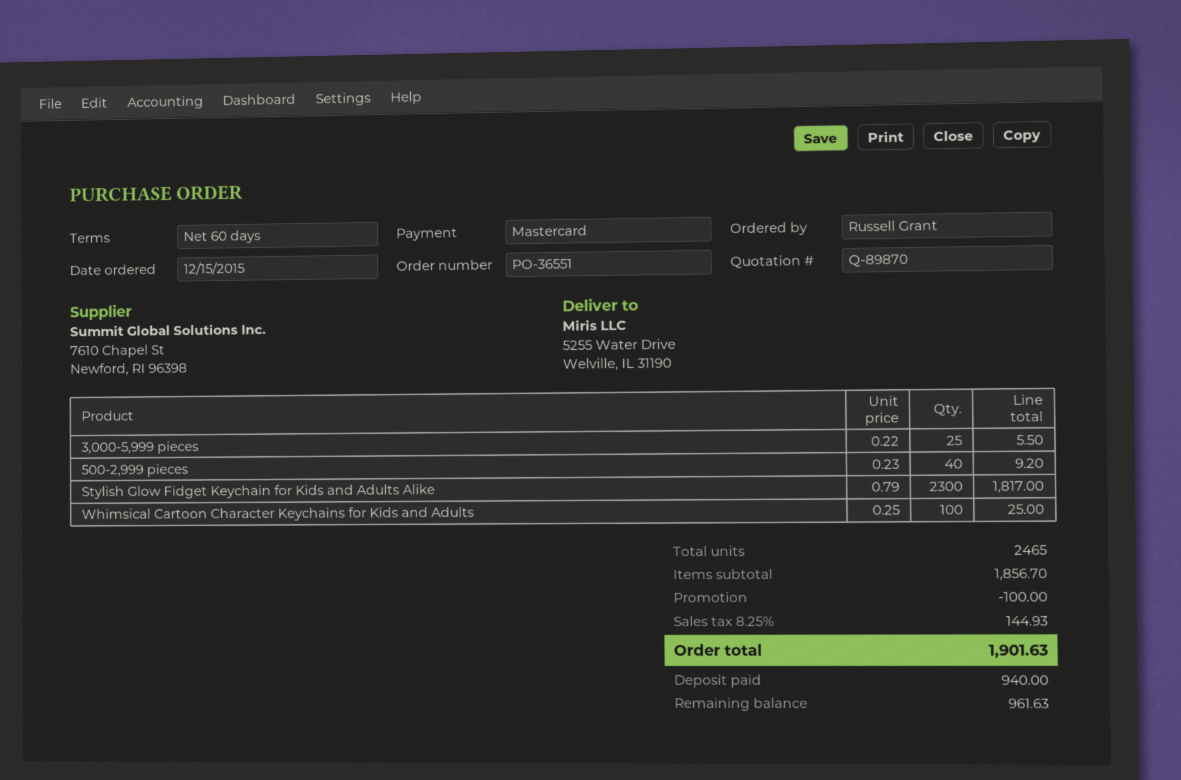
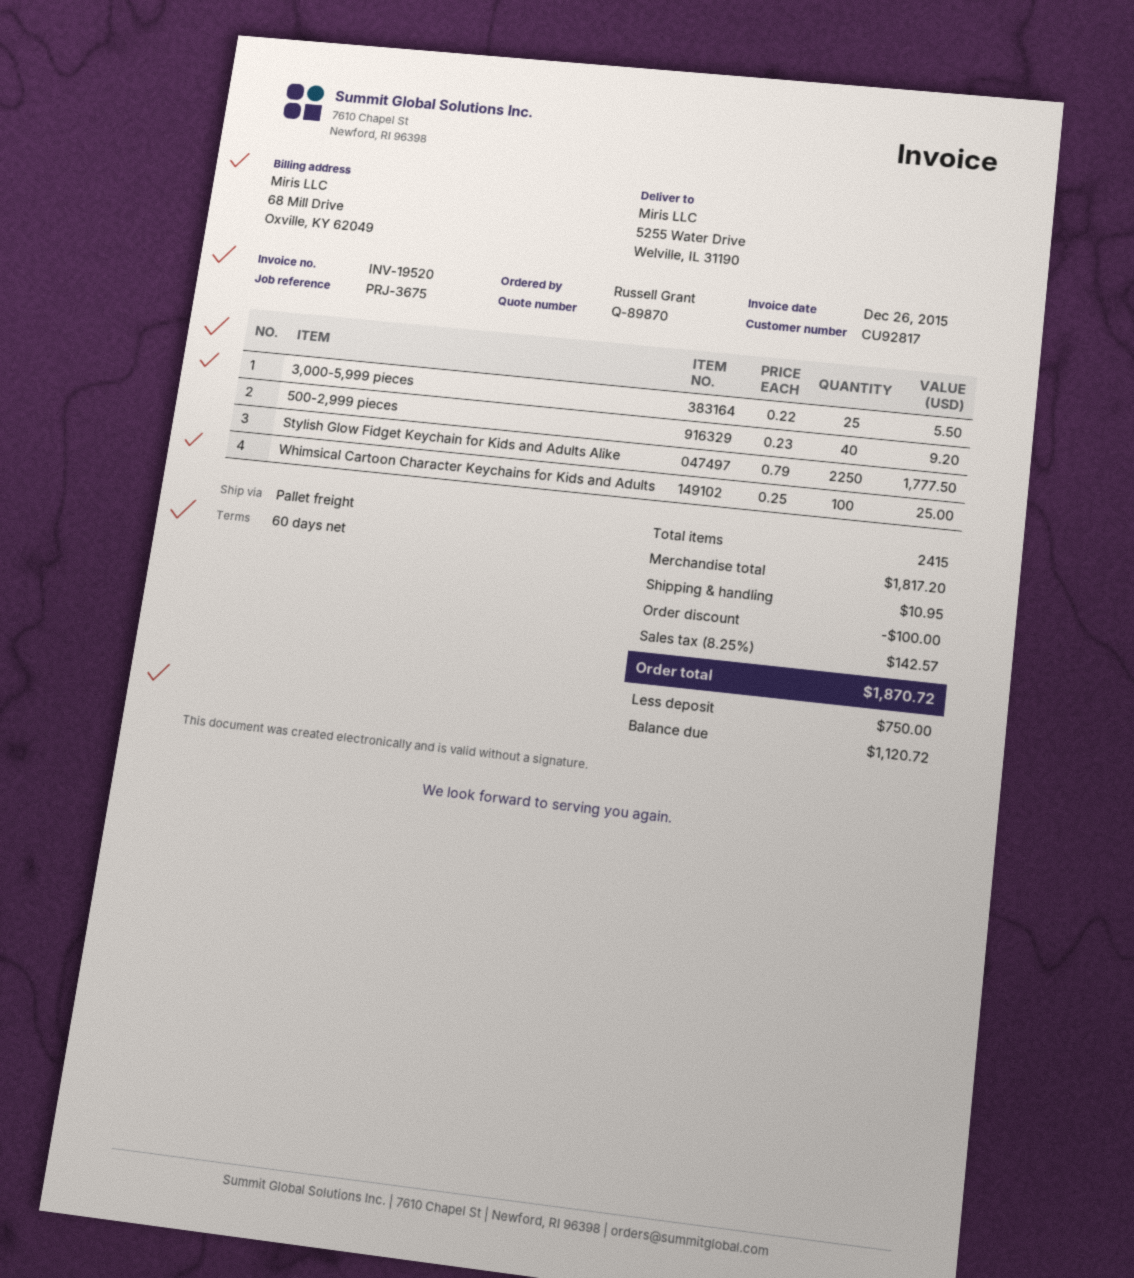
Stylish Glow Fidget Keychain for Kids and Adults Alike: 2300 x 0.79 = 1817.00 -> 2250 x 0.79 = 1777.50
total quantity: 2465 -> 2415
subtotal: 1856.70 -> 1817.20
shipping: none -> 10.95
tax: 8.25% = 144.93 -> 8.25% = 142.57
total: 1901.63 -> 1870.72
deposit: 940.00 -> 750.00
balance: 961.63 -> 1120.72

